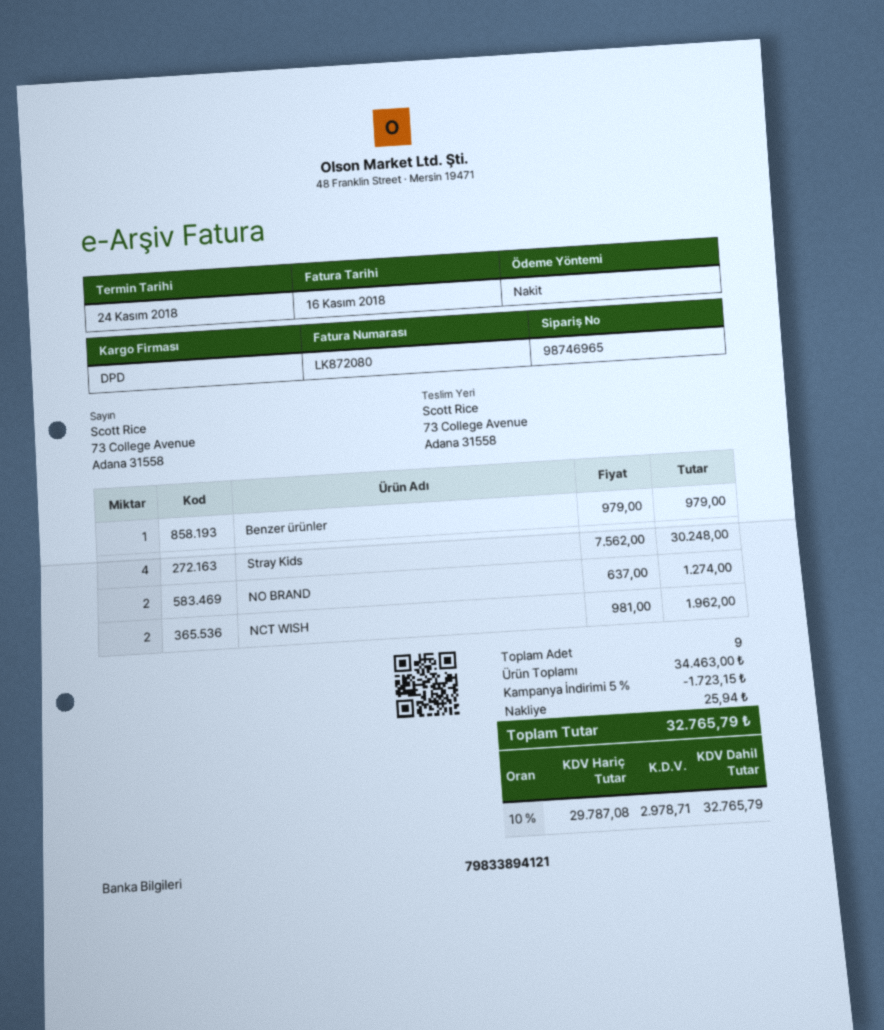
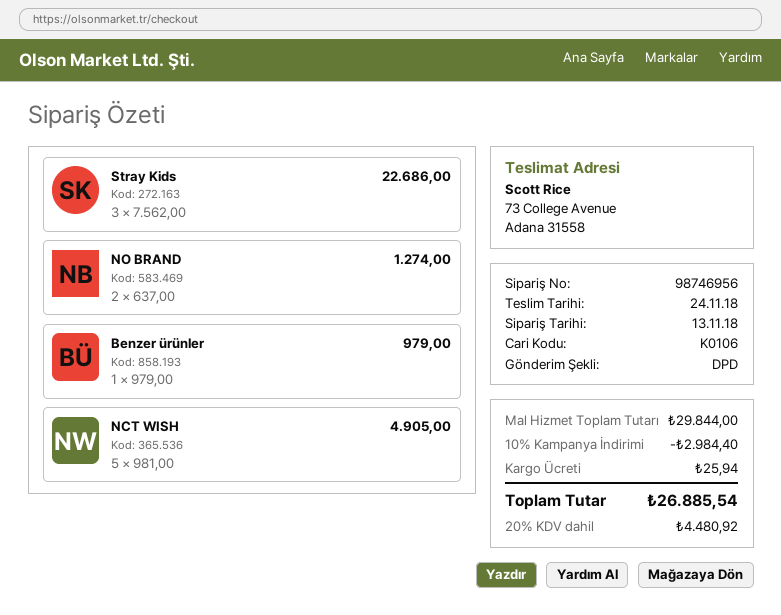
order number: 98746965 -> 98746956
Stray Kids: 4 x 7562.00 = 30248.00 -> 3 x 7562.00 = 22686.00
NCT WISH: 2 x 981.00 = 1962.00 -> 5 x 981.00 = 4905.00
subtotal: 34463.00 -> 29844.00
discount: 5% = 1723.15 -> 10% = 2984.40
tax: 10% = 2978.71 -> 20% = 4480.92
total: 32765.79 -> 26885.54

